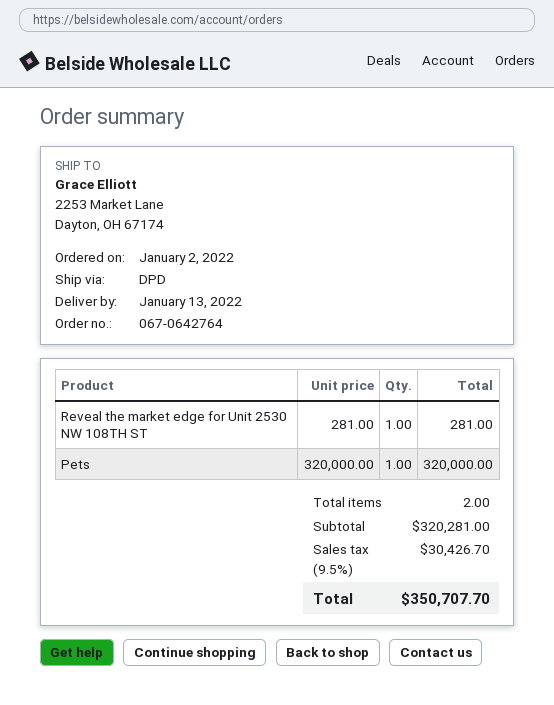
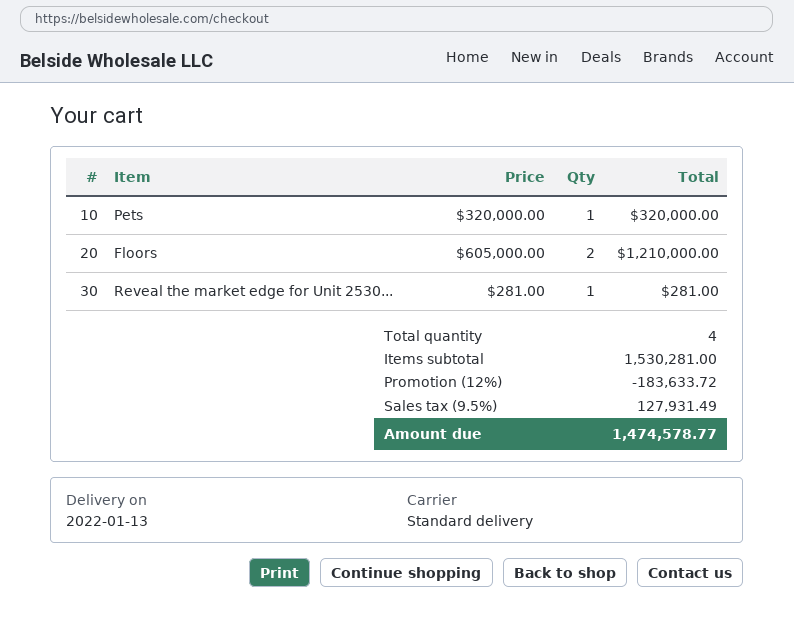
shipping method: DPD -> standard
Floors: none -> 2 x 605000.00 = 1210000.00
total quantity: 2 -> 4
subtotal: 320281.00 -> 1530281.00
discount: none -> 12% = 183633.72
tax: 9.5% = 30426.70 -> 9.5% = 127931.49
total: 350707.70 -> 1474578.77

